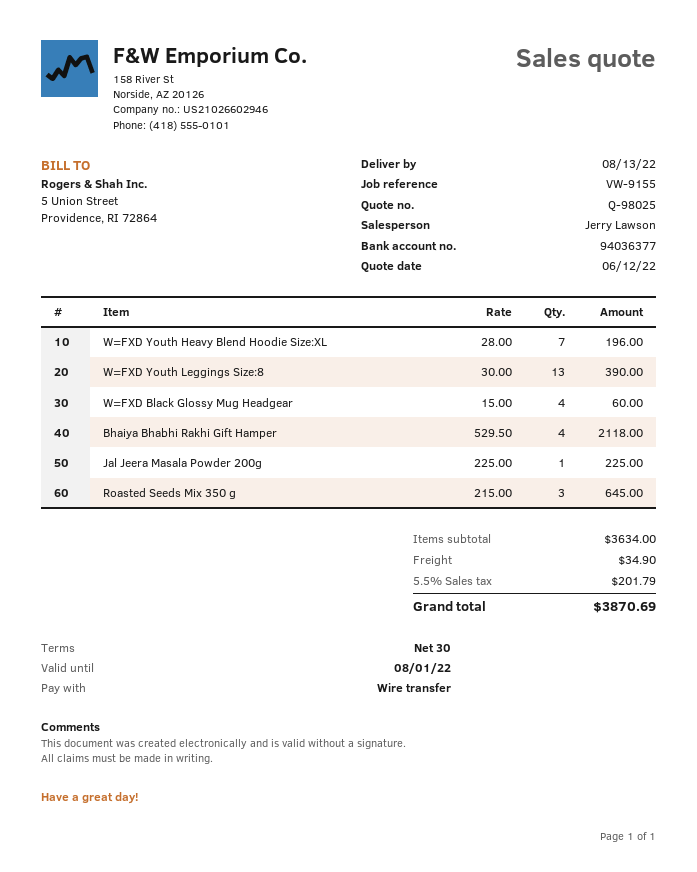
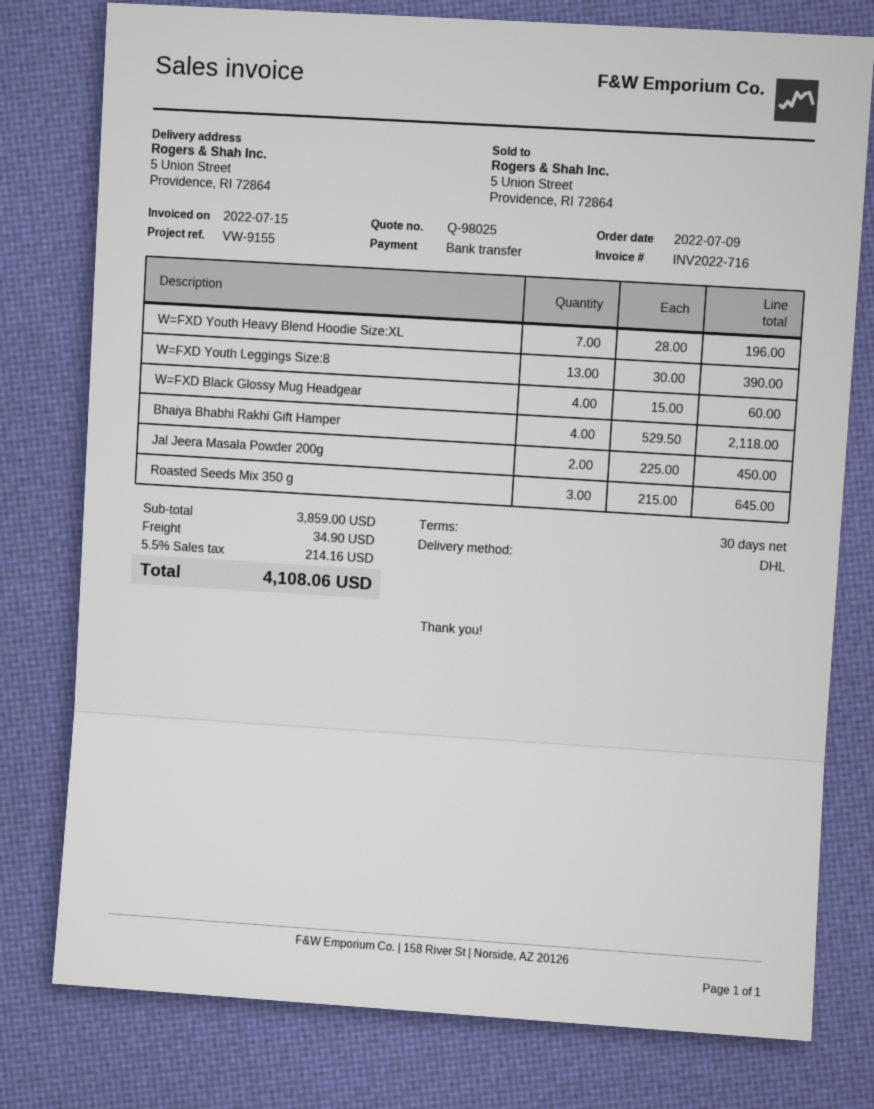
Jal Jeera Masala Powder 200g: 1 x 225.00 = 225.00 -> 2 x 225.00 = 450.00
subtotal: 3634.00 -> 3859.00
tax: 5.5% = 201.79 -> 5.5% = 214.16
total: 3870.69 -> 4108.06

